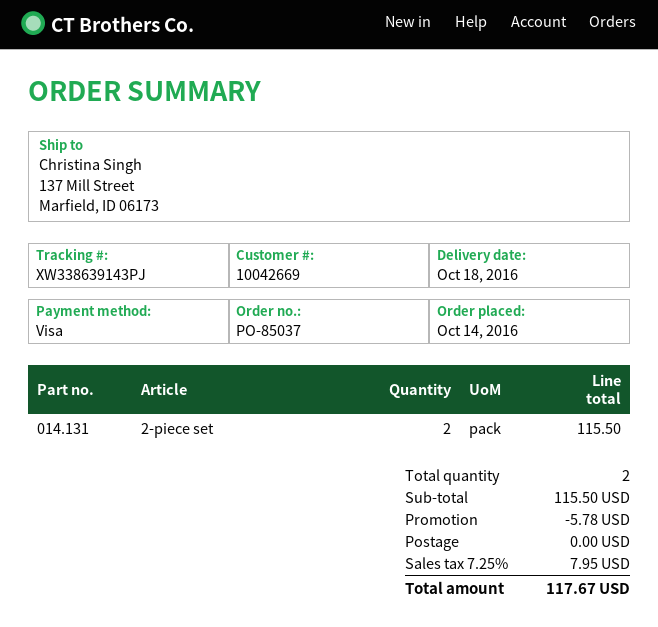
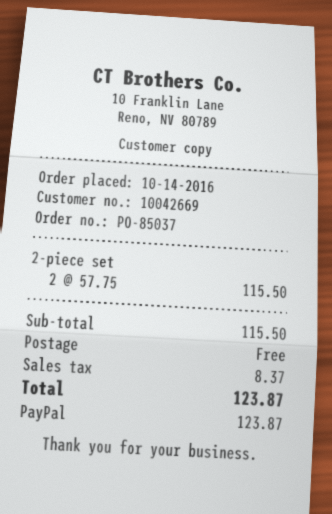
payment method: Visa -> PayPal
discount: 5.78 -> none
tax: 7.95 -> 8.37
total: 117.67 -> 123.87

